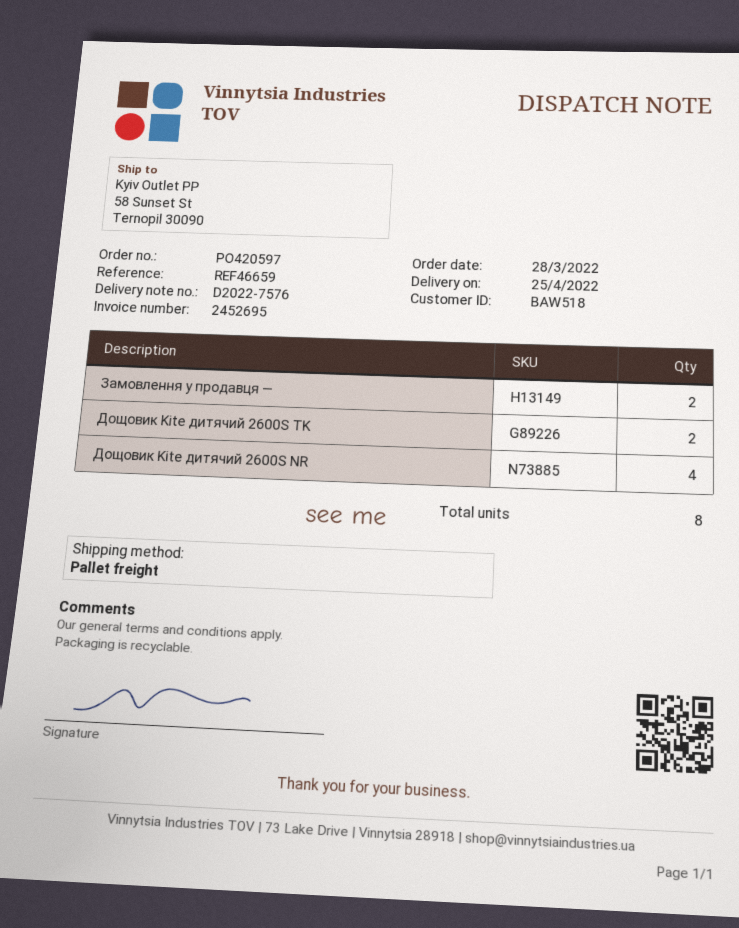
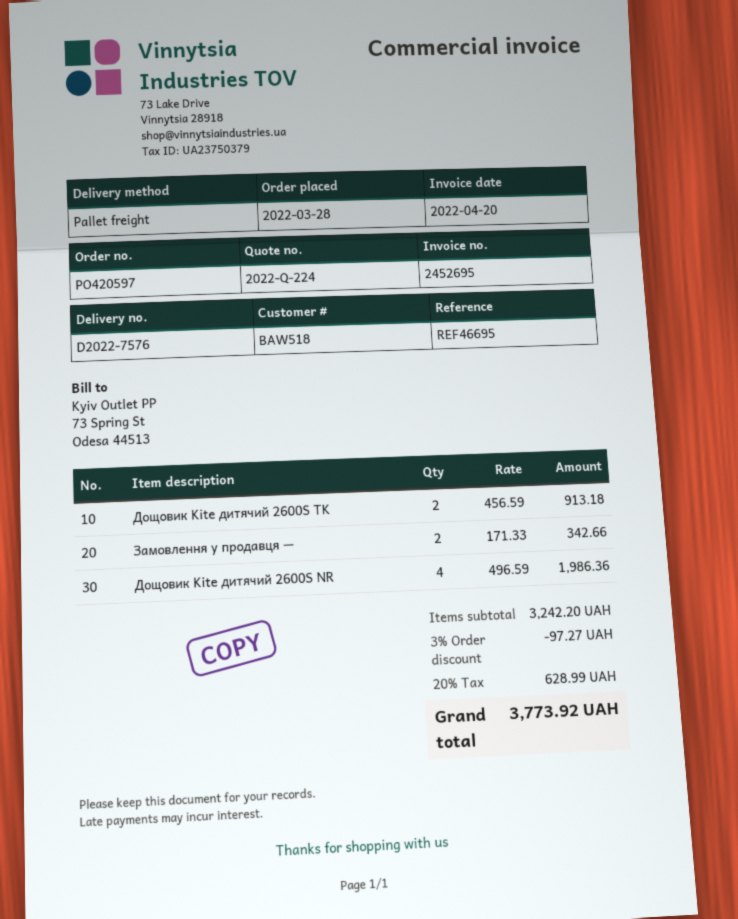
reference: REF46659 -> REF46695

